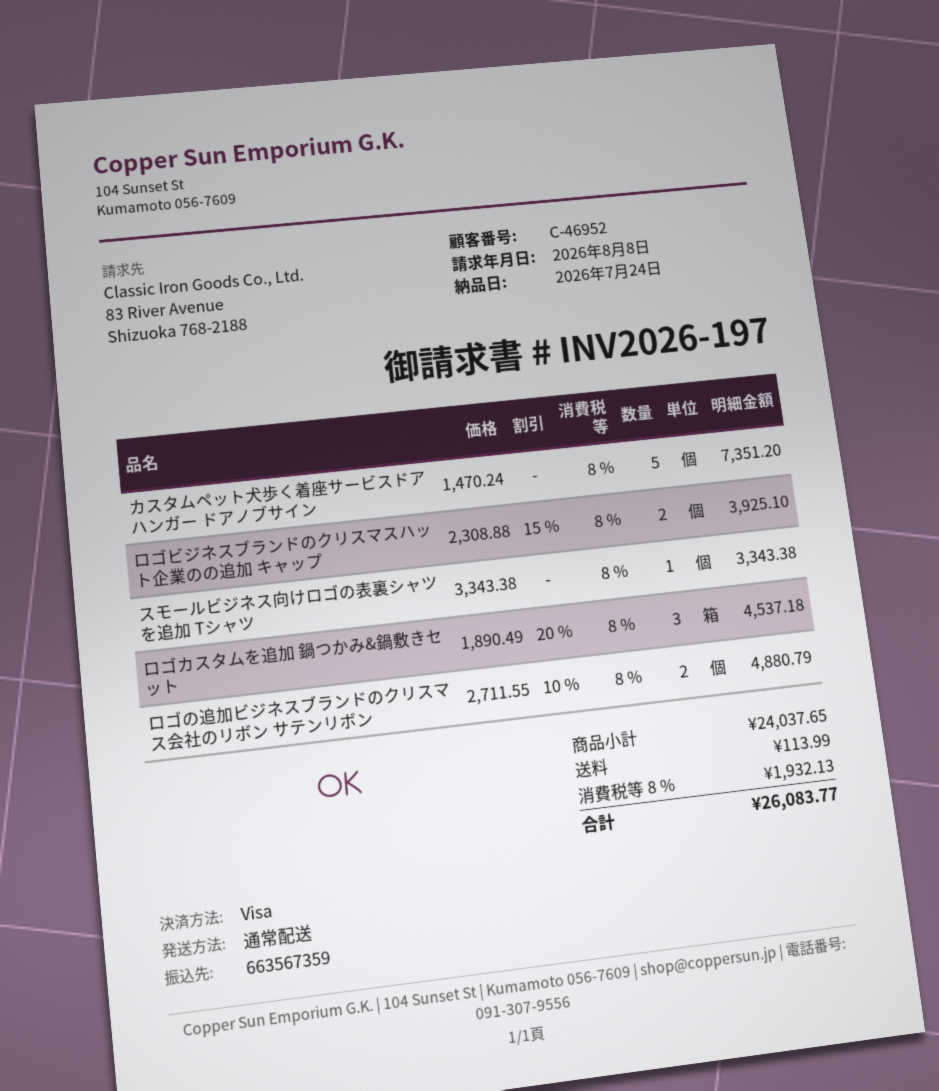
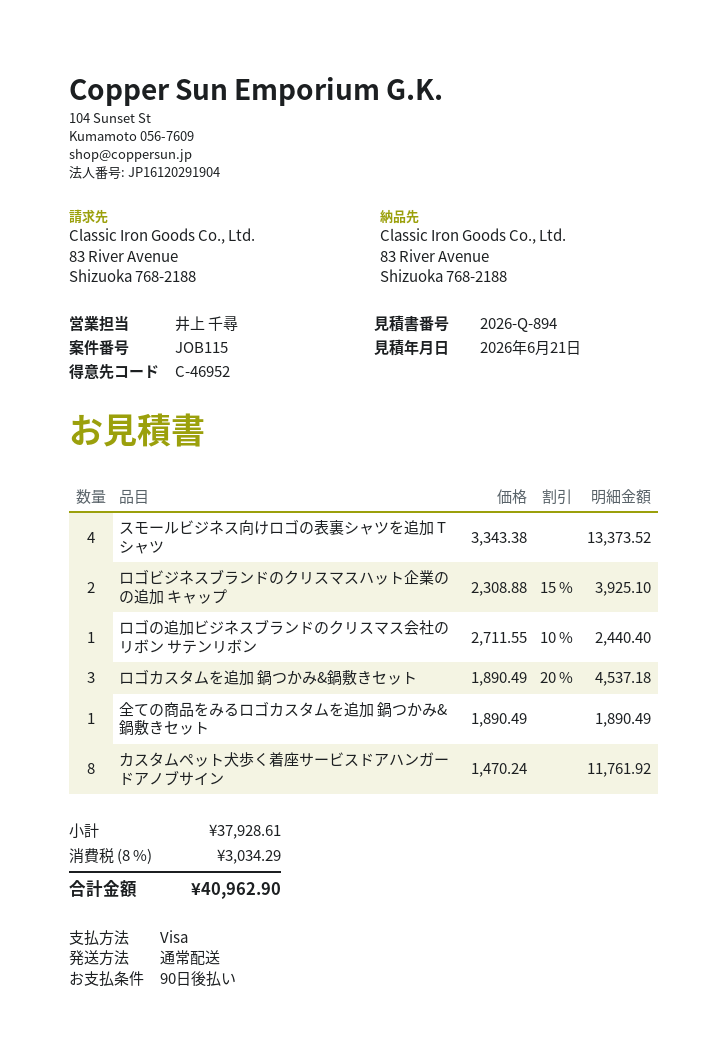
カスタムペット犬歩く着座サービスドアハンガー ドアノブサイン: 5 x 1470.24 = 7351.20 -> 8 x 1470.24 = 11761.92
スモールビジネス向けロゴの表裏シャツを追加 Tシャツ: 1 x 3343.38 = 3343.38 -> 4 x 3343.38 = 13373.52
ロゴの追加ビジネスブランドのクリスマス会社のリボン サテンリボン: 2 x 2711.55 - 10% = 4880.79 -> 1 x 2711.55 - 10% = 2440.40
全ての商品をみるロゴカスタムを追加 鍋つかみ&鍋敷きセット: none -> 1 x 1890.49 = 1890.49
subtotal: 24037.65 -> 37928.61
shipping: 113.99 -> none
tax: 8% = 1932.13 -> 8% = 3034.29
total: 26083.77 -> 40962.90

